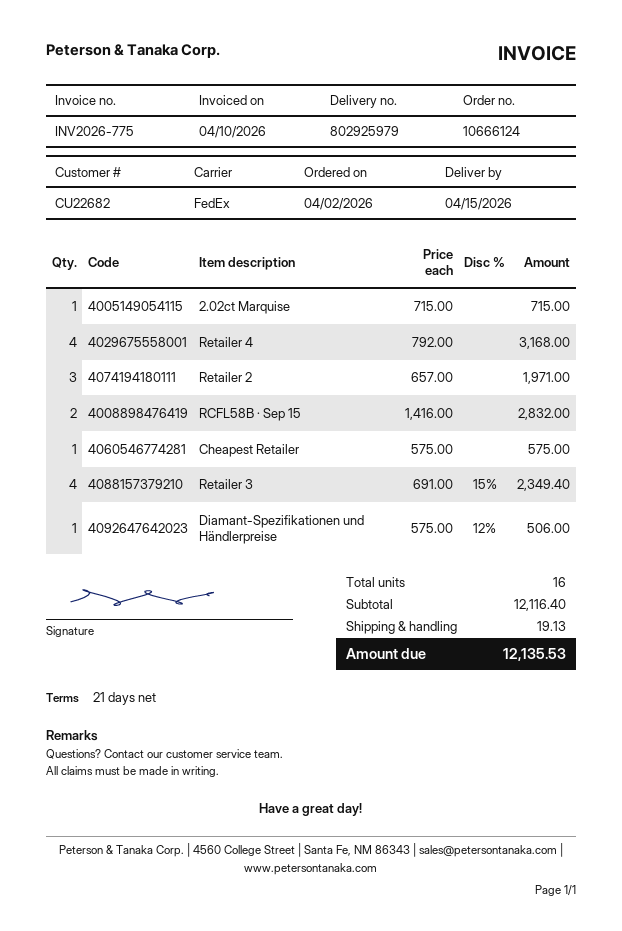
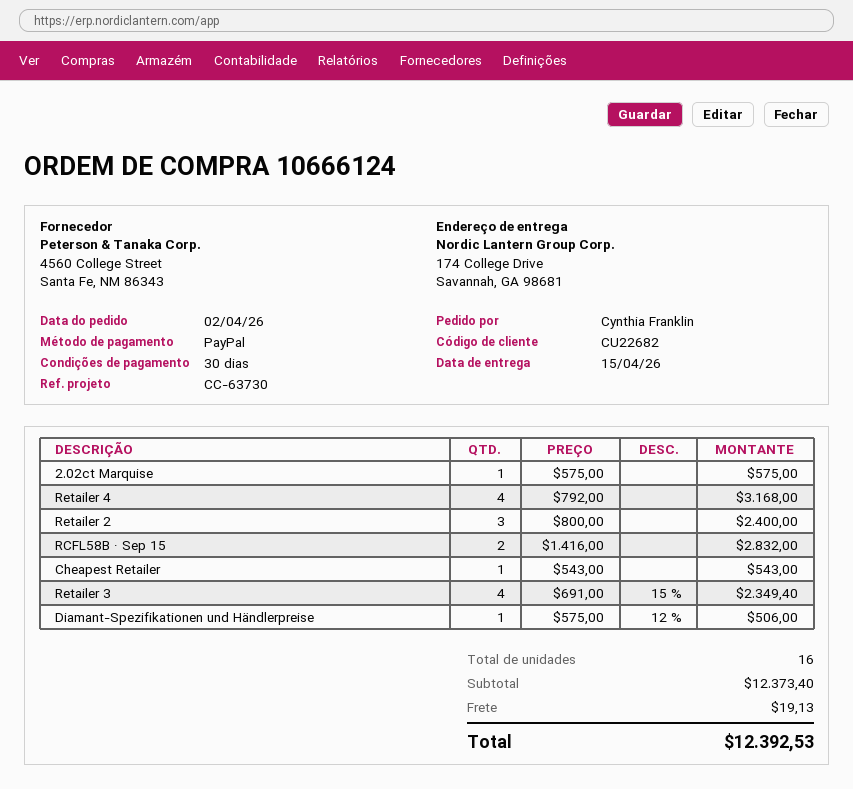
payment terms: 21 days -> 30 days
2.02ct Marquise: 1 x 715.00 = 715.00 -> 1 x 575.00 = 575.00
Retailer 2: 3 x 657.00 = 1971.00 -> 3 x 800.00 = 2400.00
Cheapest Retailer: 1 x 575.00 = 575.00 -> 1 x 543.00 = 543.00
subtotal: 12116.40 -> 12373.40
total: 12135.53 -> 12392.53

